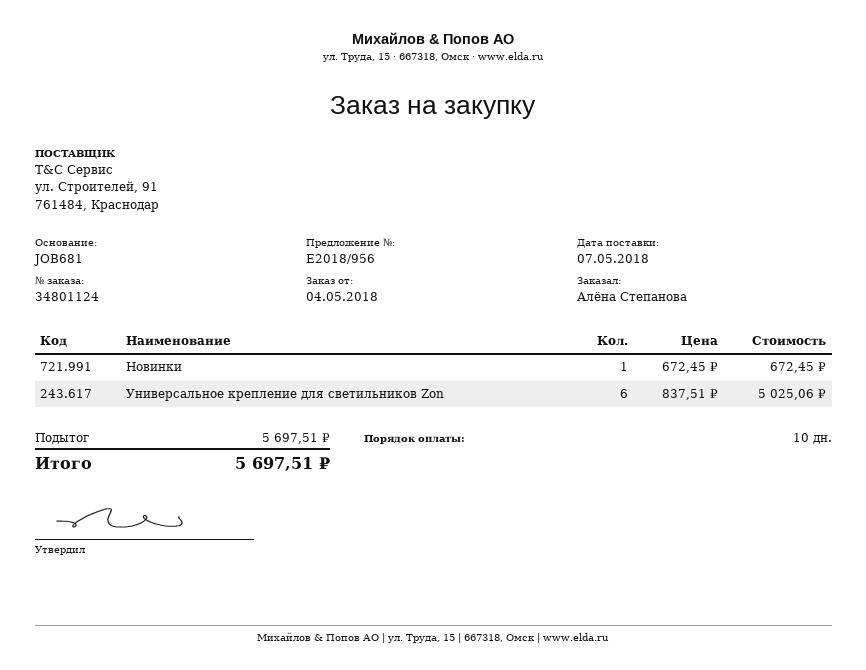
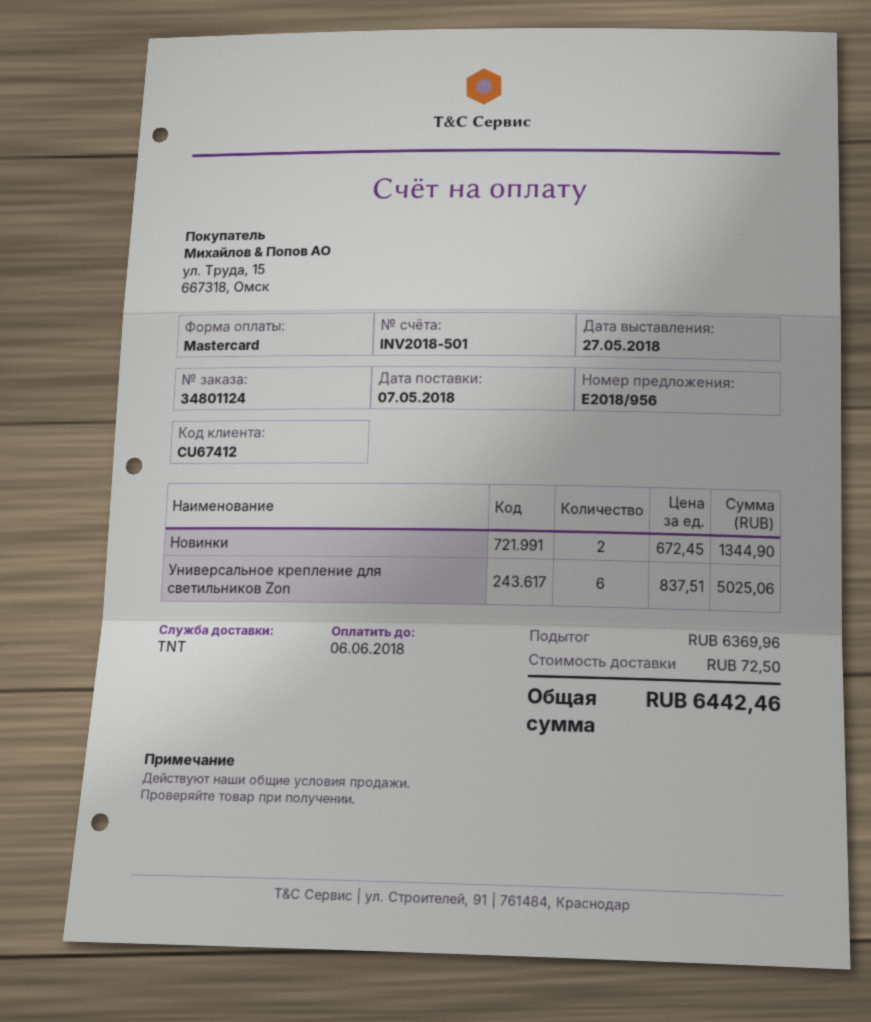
Новинки: 1 x 672.45 = 672.45 -> 2 x 672.45 = 1344.90
subtotal: 5697.51 -> 6369.96
shipping: none -> 72.50
total: 5697.51 -> 6442.46

